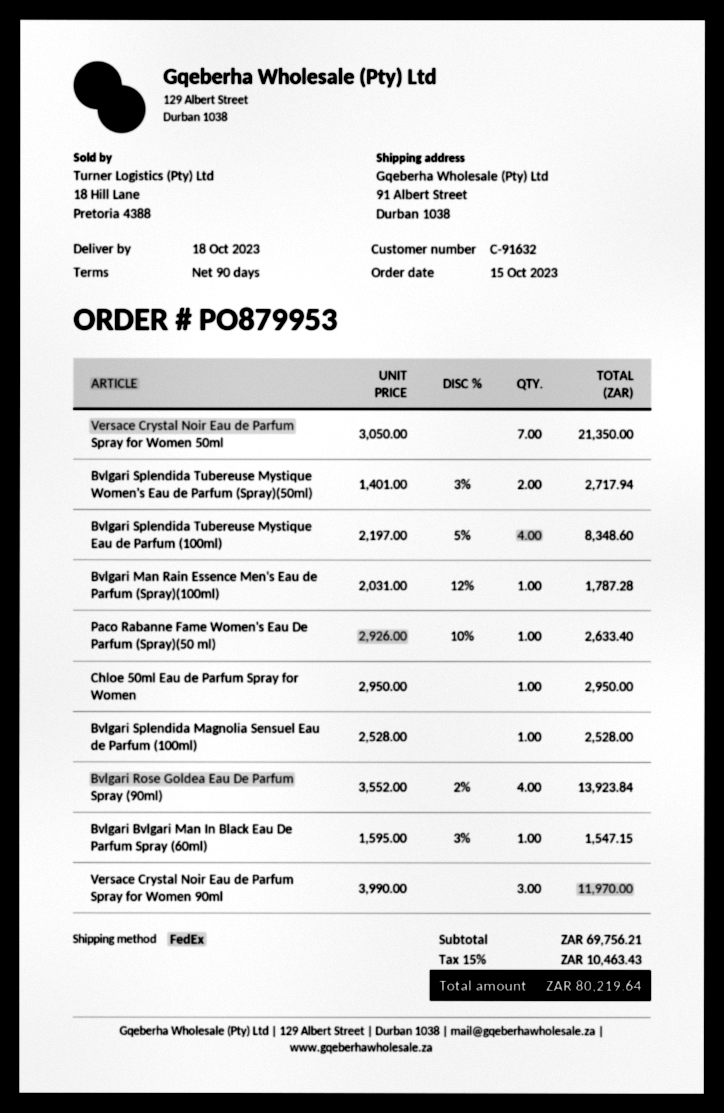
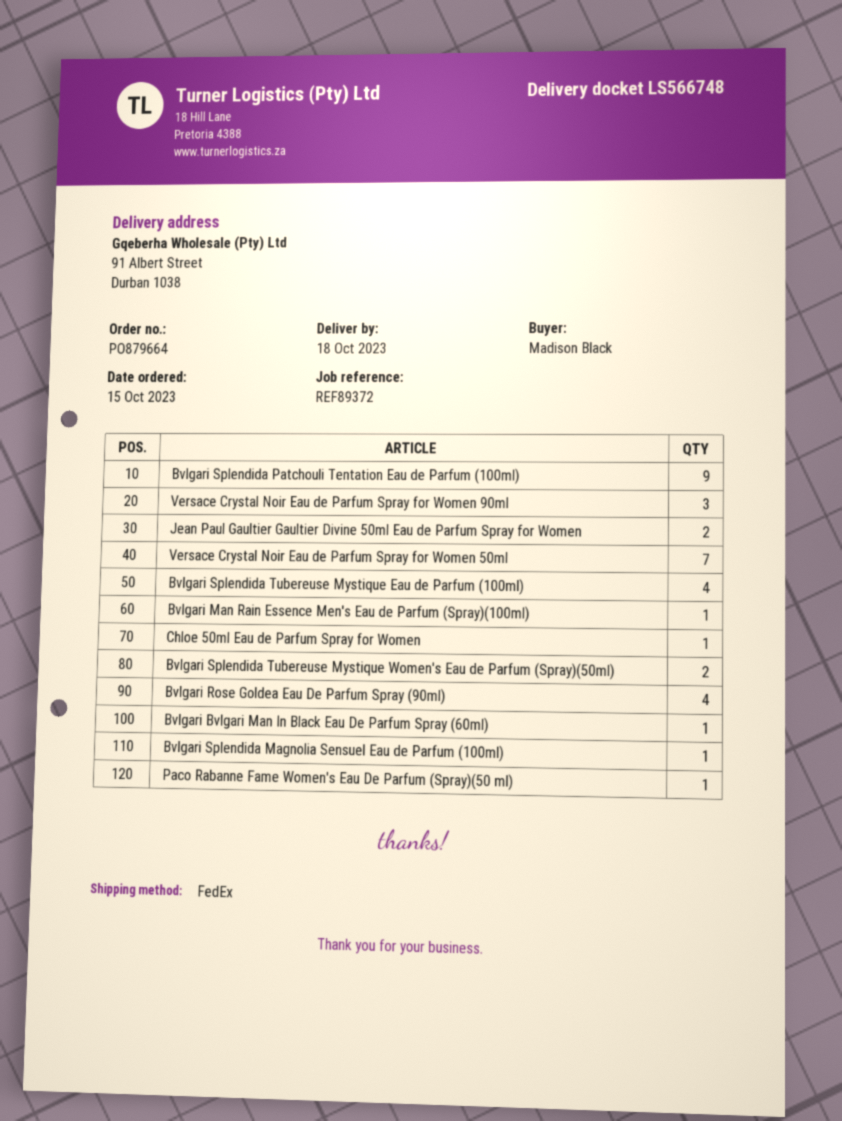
order number: PO879953 -> PO879664
Bvlgari Splendida Patchouli Tentation Eau de Parfum (100ml): none -> 9
Jean Paul Gaultier Gaultier Divine 50ml Eau de Parfum Spray for Women: none -> 2

